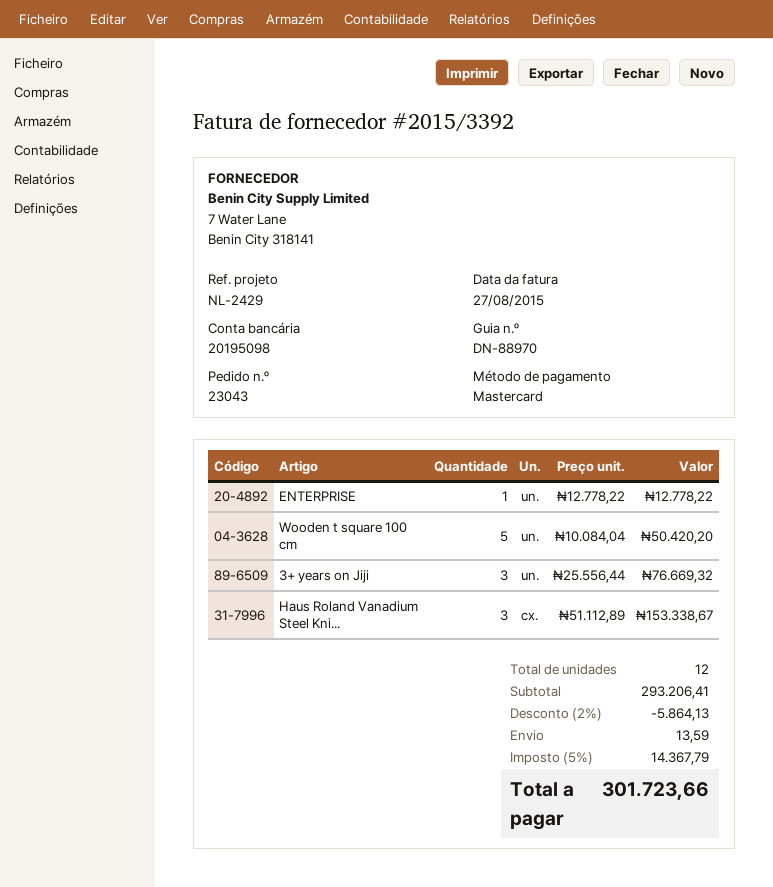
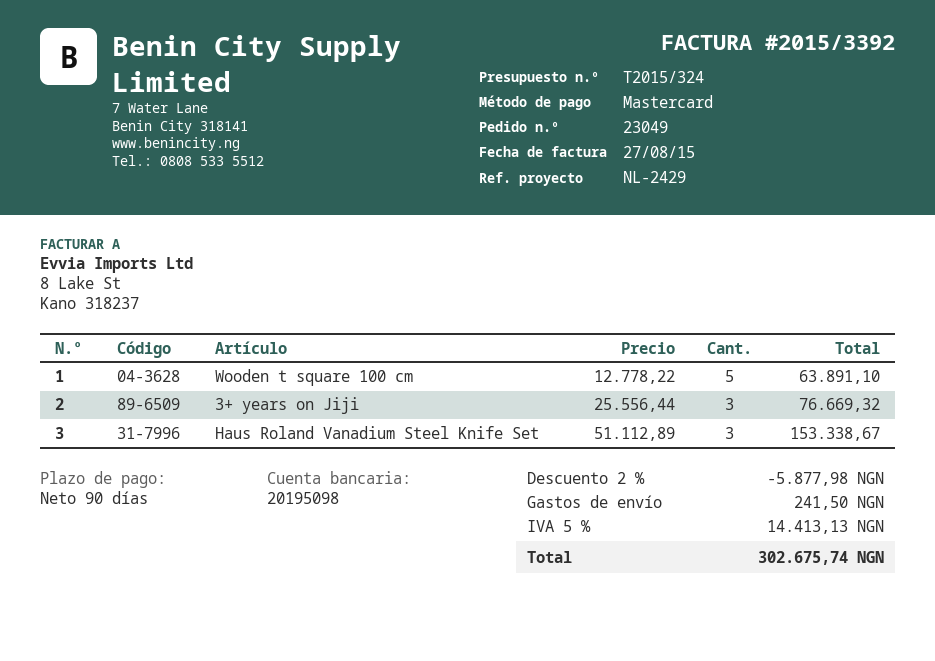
order number: 23043 -> 23049
ENTERPRISE: 1 x 12778.22 = 12778.22 -> none
Wooden t square 100 cm: 5 x 10084.04 = 50420.20 -> 5 x 12778.22 = 63891.10
discount: 2% = 5864.13 -> 2% = 5877.98
shipping: 13.59 -> 241.50
tax: 5% = 14367.79 -> 5% = 14413.13
total: 301723.66 -> 302675.74

